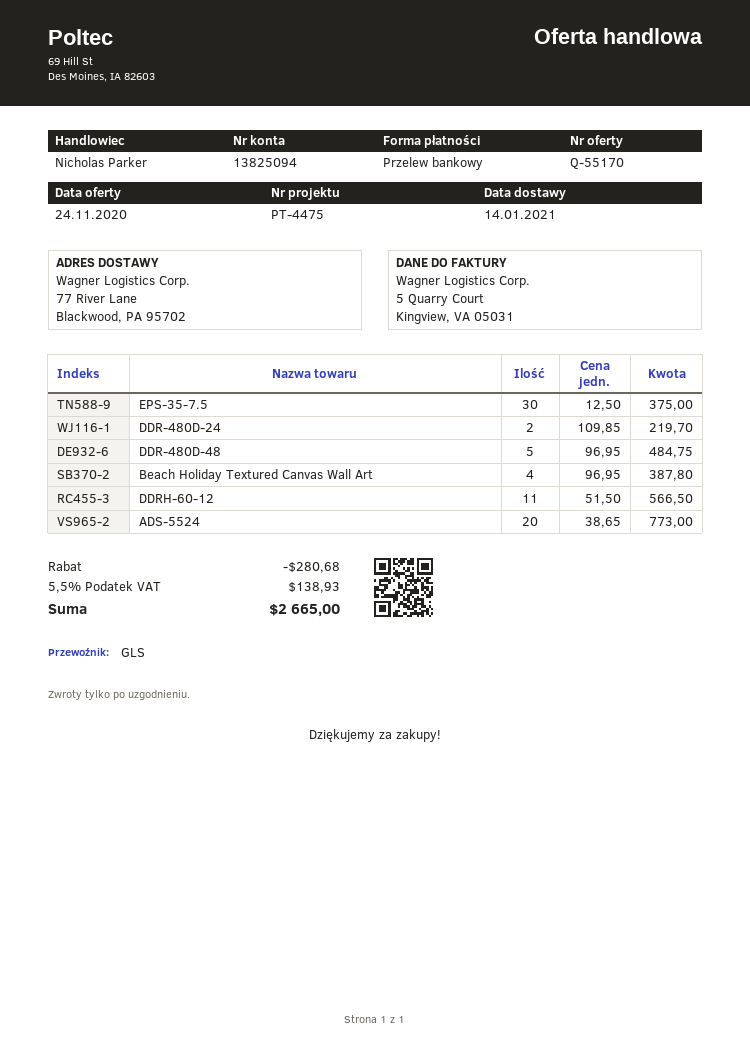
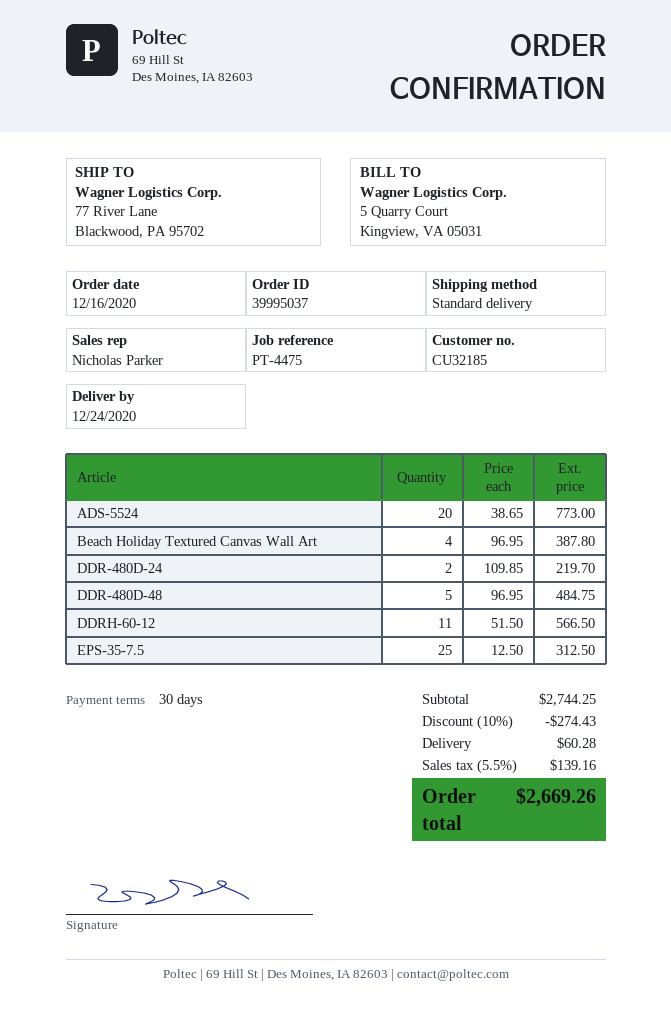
delivery date: 2021-01-14 -> 2020-12-24
shipping method: GLS -> standard
EPS-35-7.5: 30 x 12.50 = 375.00 -> 25 x 12.50 = 312.50
discount: 280.68 -> 274.43
shipping: none -> 60.28
tax: 5.5% = 138.93 -> 5.5% = 139.16
total: 2665.00 -> 2669.26

